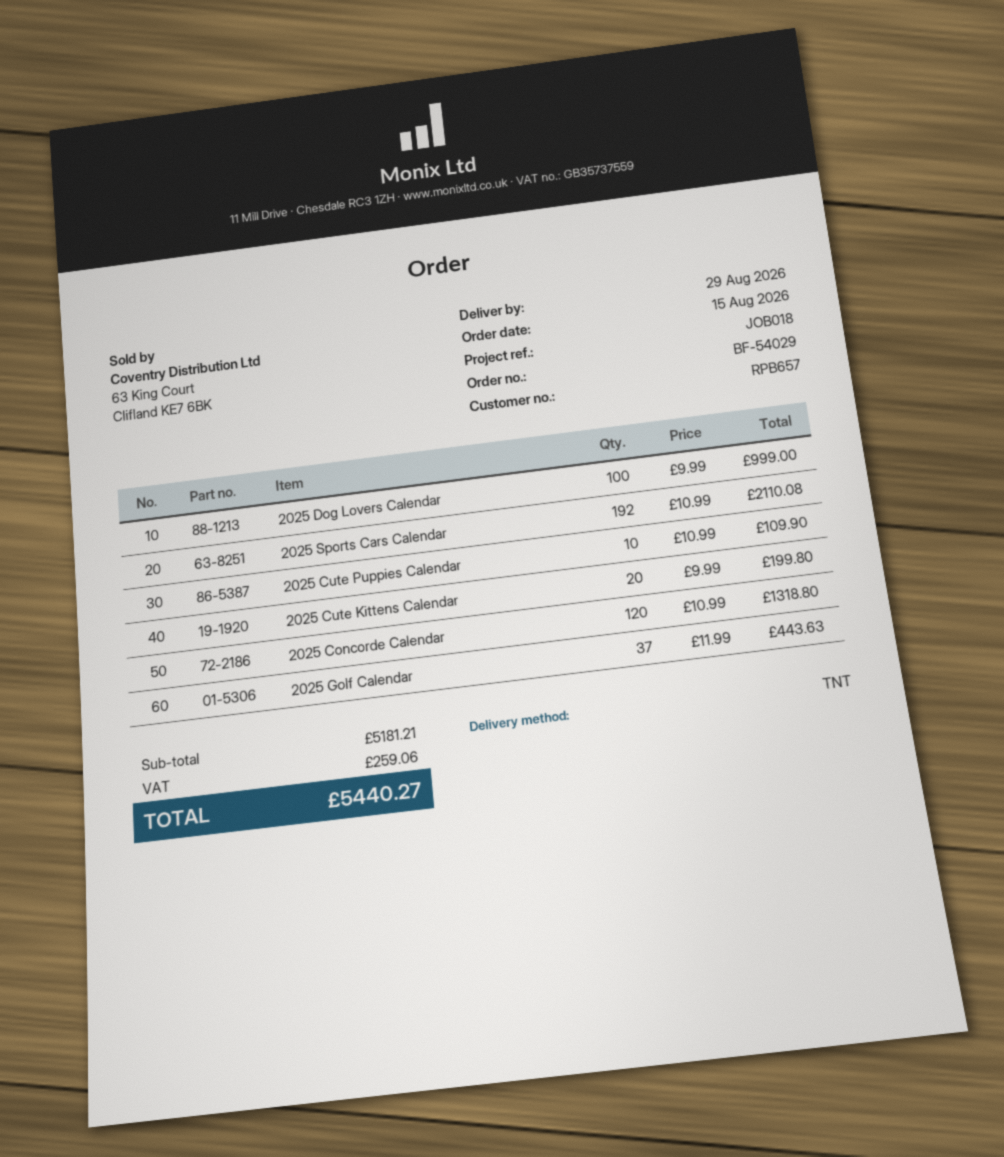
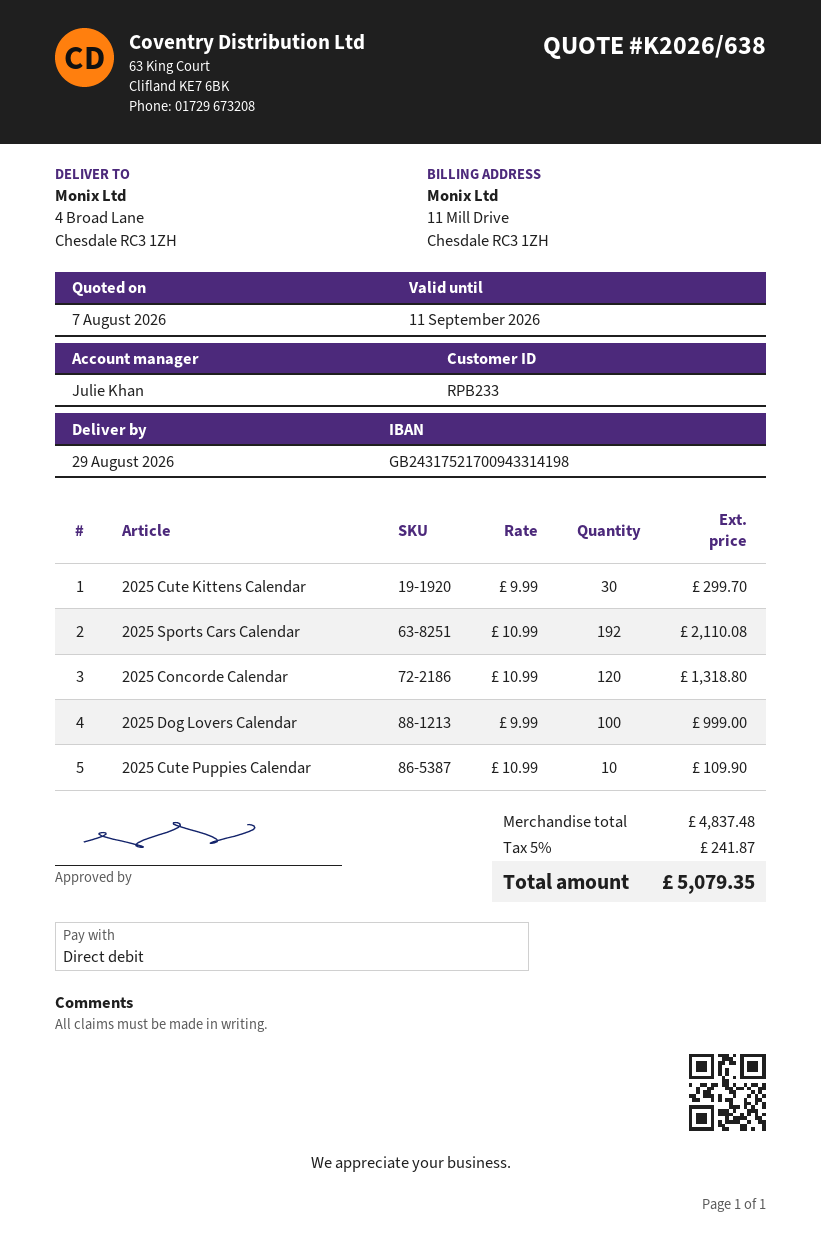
customer number: RPB657 -> RPB233
2025 Cute Kittens Calendar: 20 x 9.99 = 199.80 -> 30 x 9.99 = 299.70
2025 Golf Calendar: 37 x 11.99 = 443.63 -> none
subtotal: 5181.21 -> 4837.48
tax: 259.06 -> 241.87
total: 5440.27 -> 5079.35

